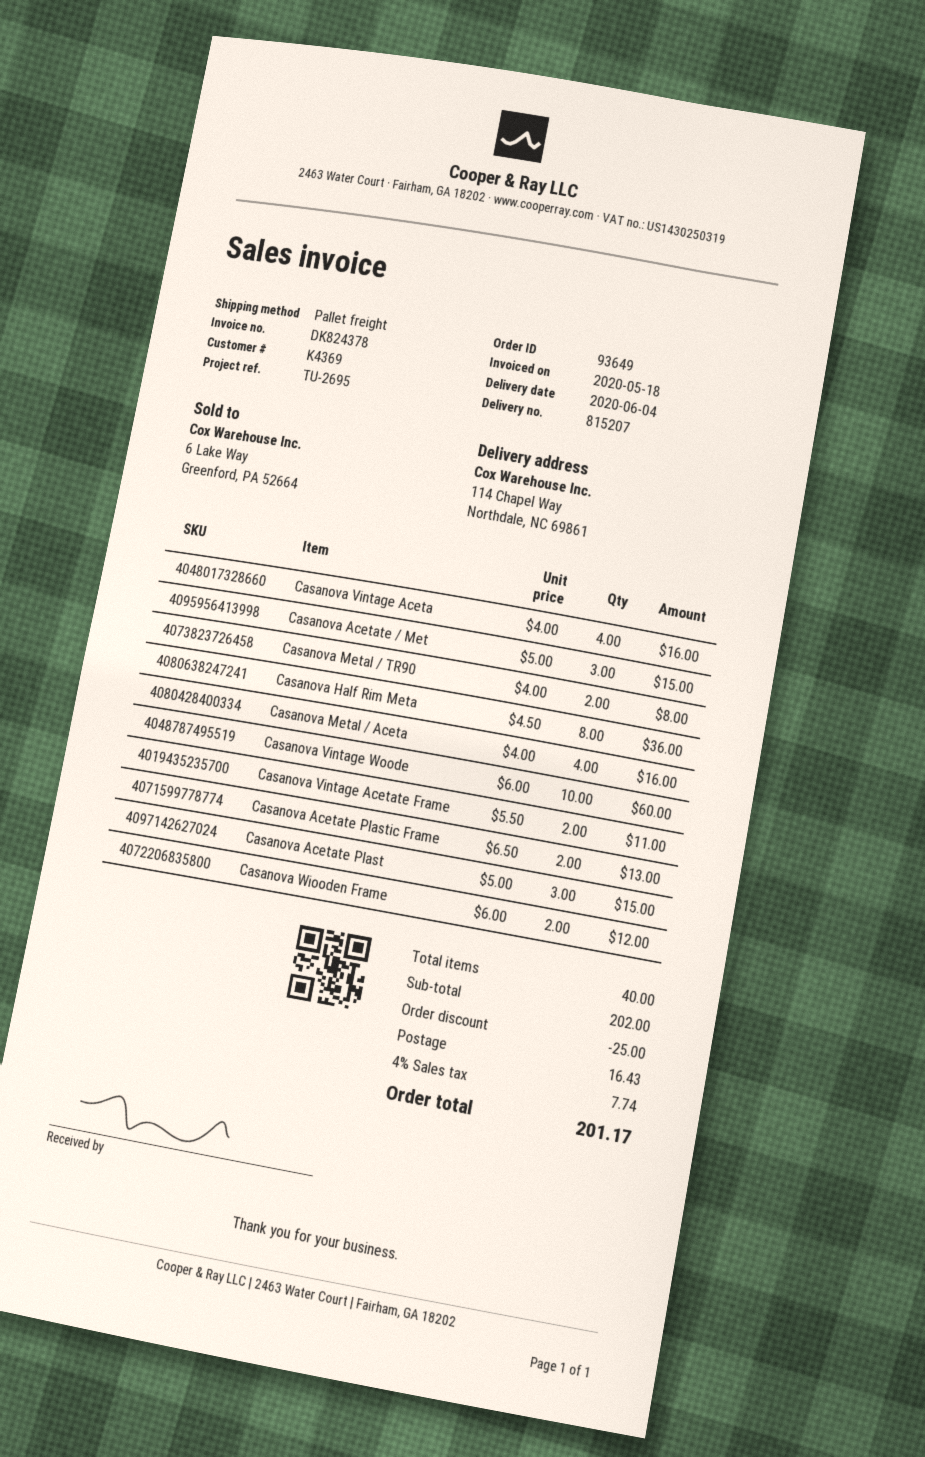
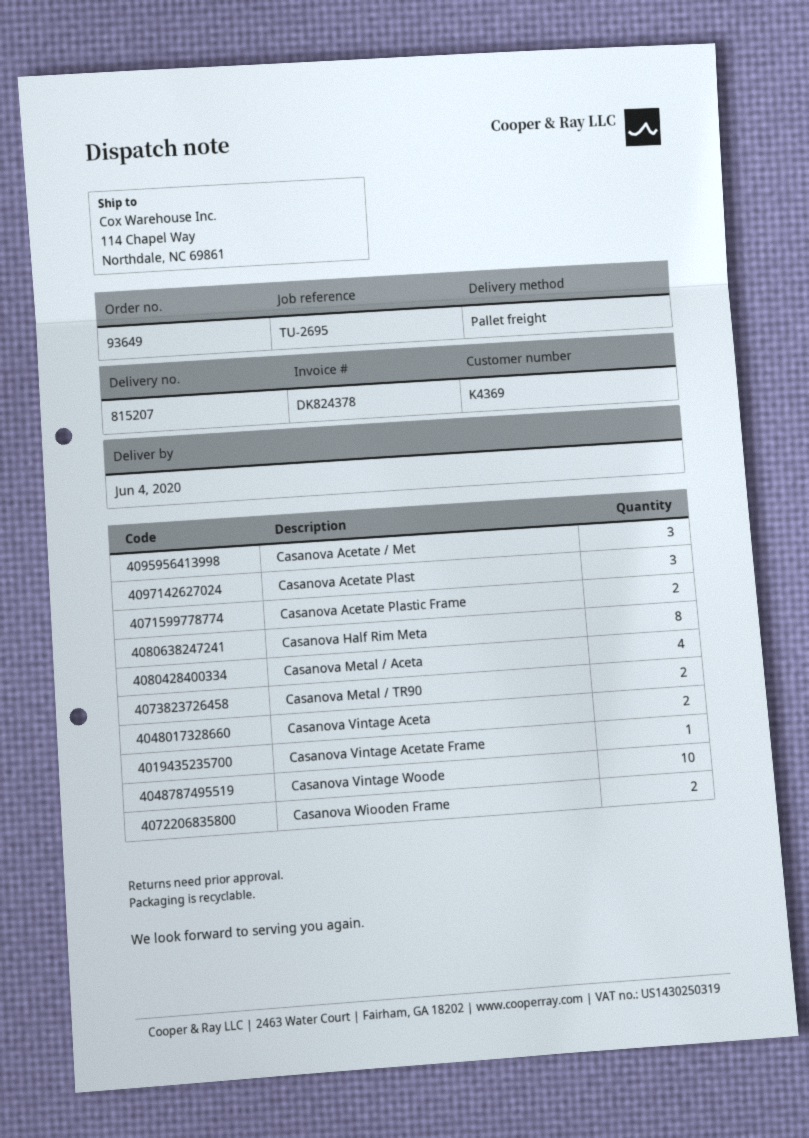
Casanova Vintage Aceta: 4 -> 2
Casanova Vintage Acetate Frame: 2 -> 1

